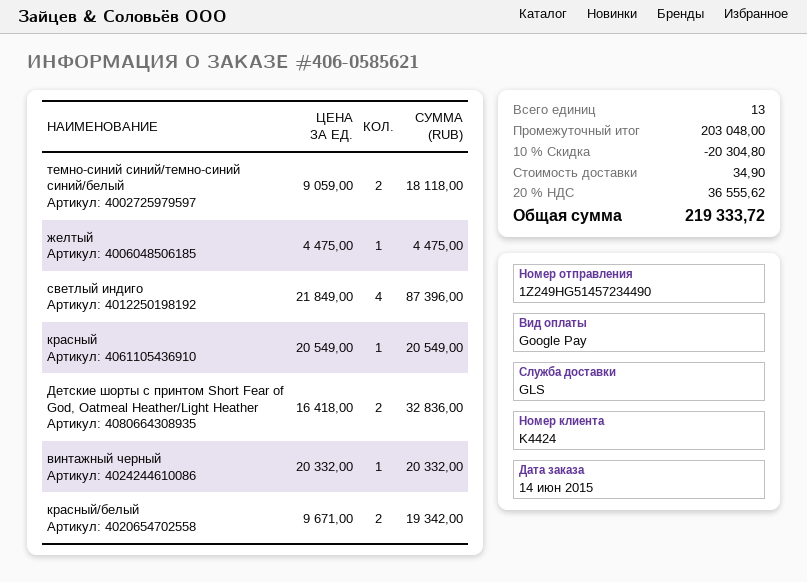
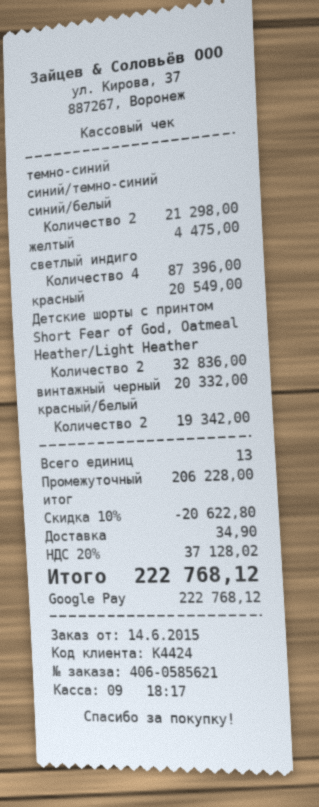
темно-синий синий/темно-синий синий/белый: 2 for 18118.00 -> 2 for 21298.00
subtotal: 203048.00 -> 206228.00
discount: 10% = 20304.80 -> 10% = 20622.80
tax: 20% = 36555.62 -> 20% = 37128.02
total: 219333.72 -> 222768.12

